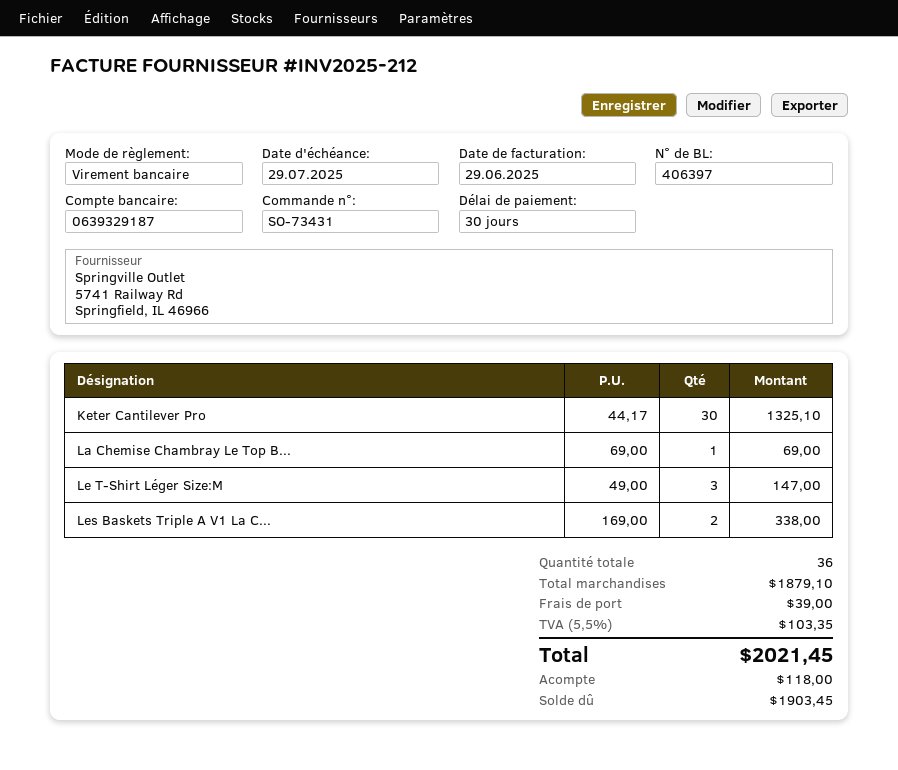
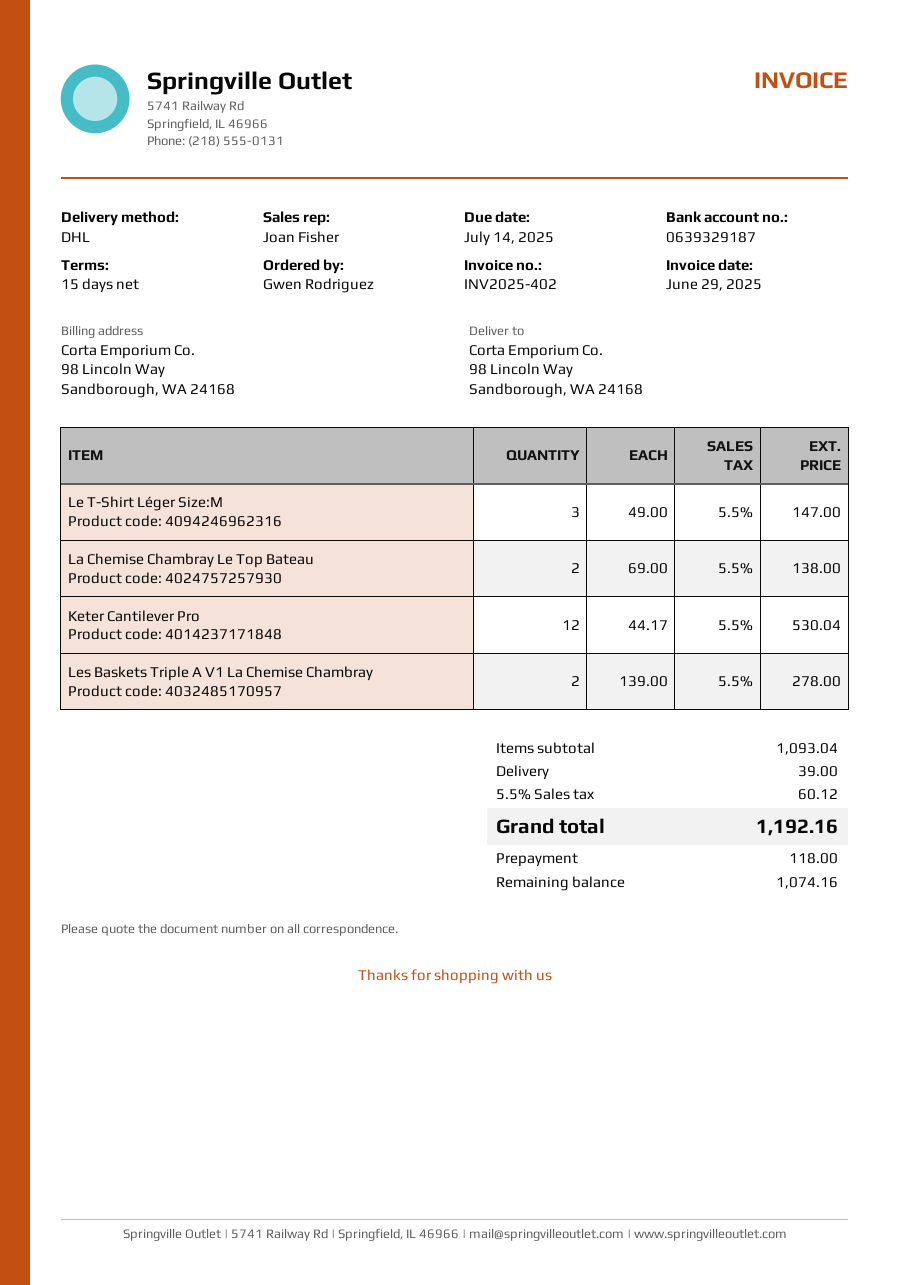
invoice number: INV2025-212 -> INV2025-402
payment terms: 30 days -> 15 days
due date: 2025-07-29 -> 2025-07-14
Keter Cantilever Pro: 30 x 44.17 = 1325.10 -> 12 x 44.17 = 530.04
La Chemise Chambray Le Top B...: 1 x 69.00 = 69.00 -> 2 x 69.00 = 138.00
Les Baskets Triple A V1 La C...: 2 x 169.00 = 338.00 -> 2 x 139.00 = 278.00
subtotal: 1879.10 -> 1093.04
tax: 5.5% = 103.35 -> 5.5% = 60.12
total: 2021.45 -> 1192.16
balance: 1903.45 -> 1074.16

